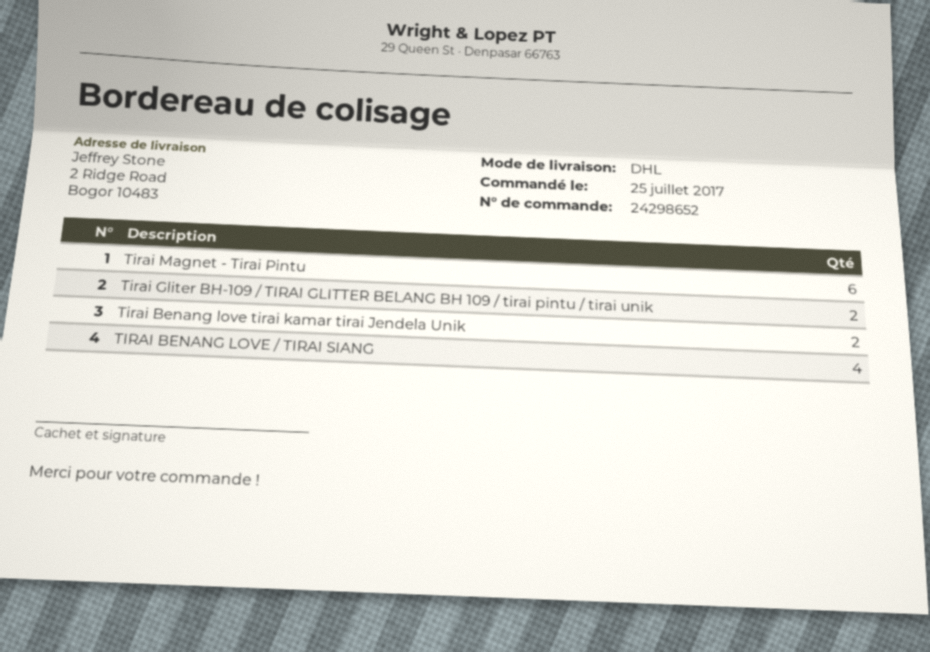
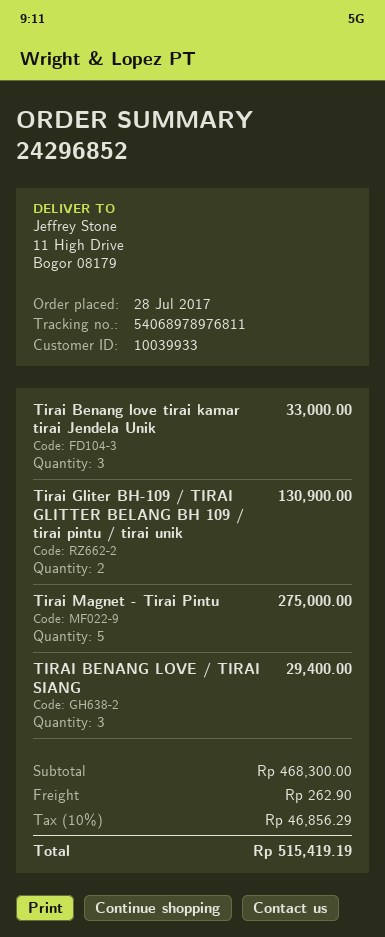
order number: 24298652 -> 24296852
order date: 2017-07-25 -> 2017-07-28
ship to: 2 Ridge Road, Bogor 10483 -> 11 High Drive, Bogor 08179
Tirai Magnet - Tirai Pintu: 6 -> 5
Tirai Benang love tirai kamar tirai Jendela Unik: 2 -> 3
TIRAI BENANG LOVE / TIRAI SIANG: 4 -> 3

